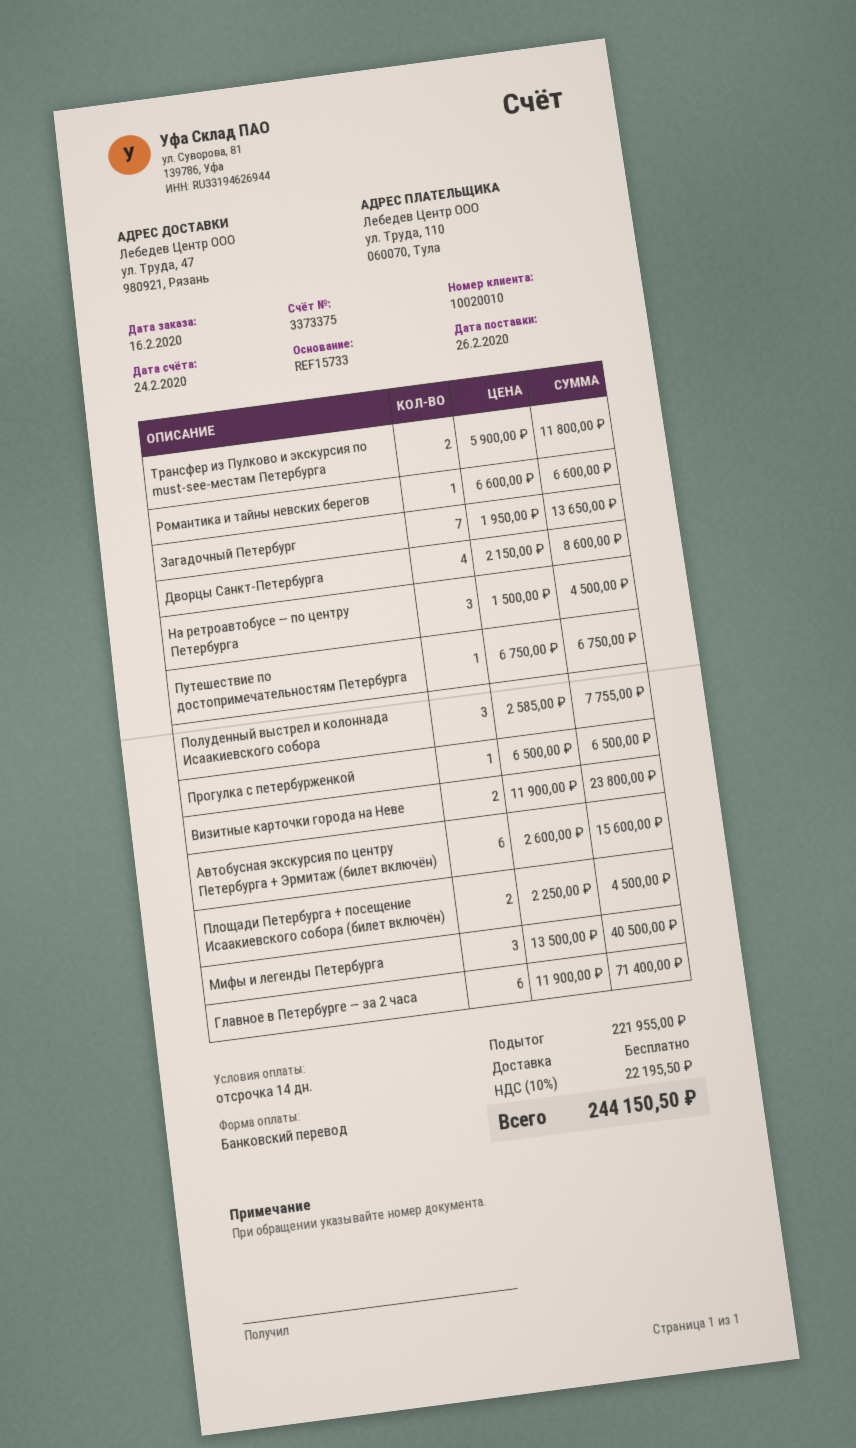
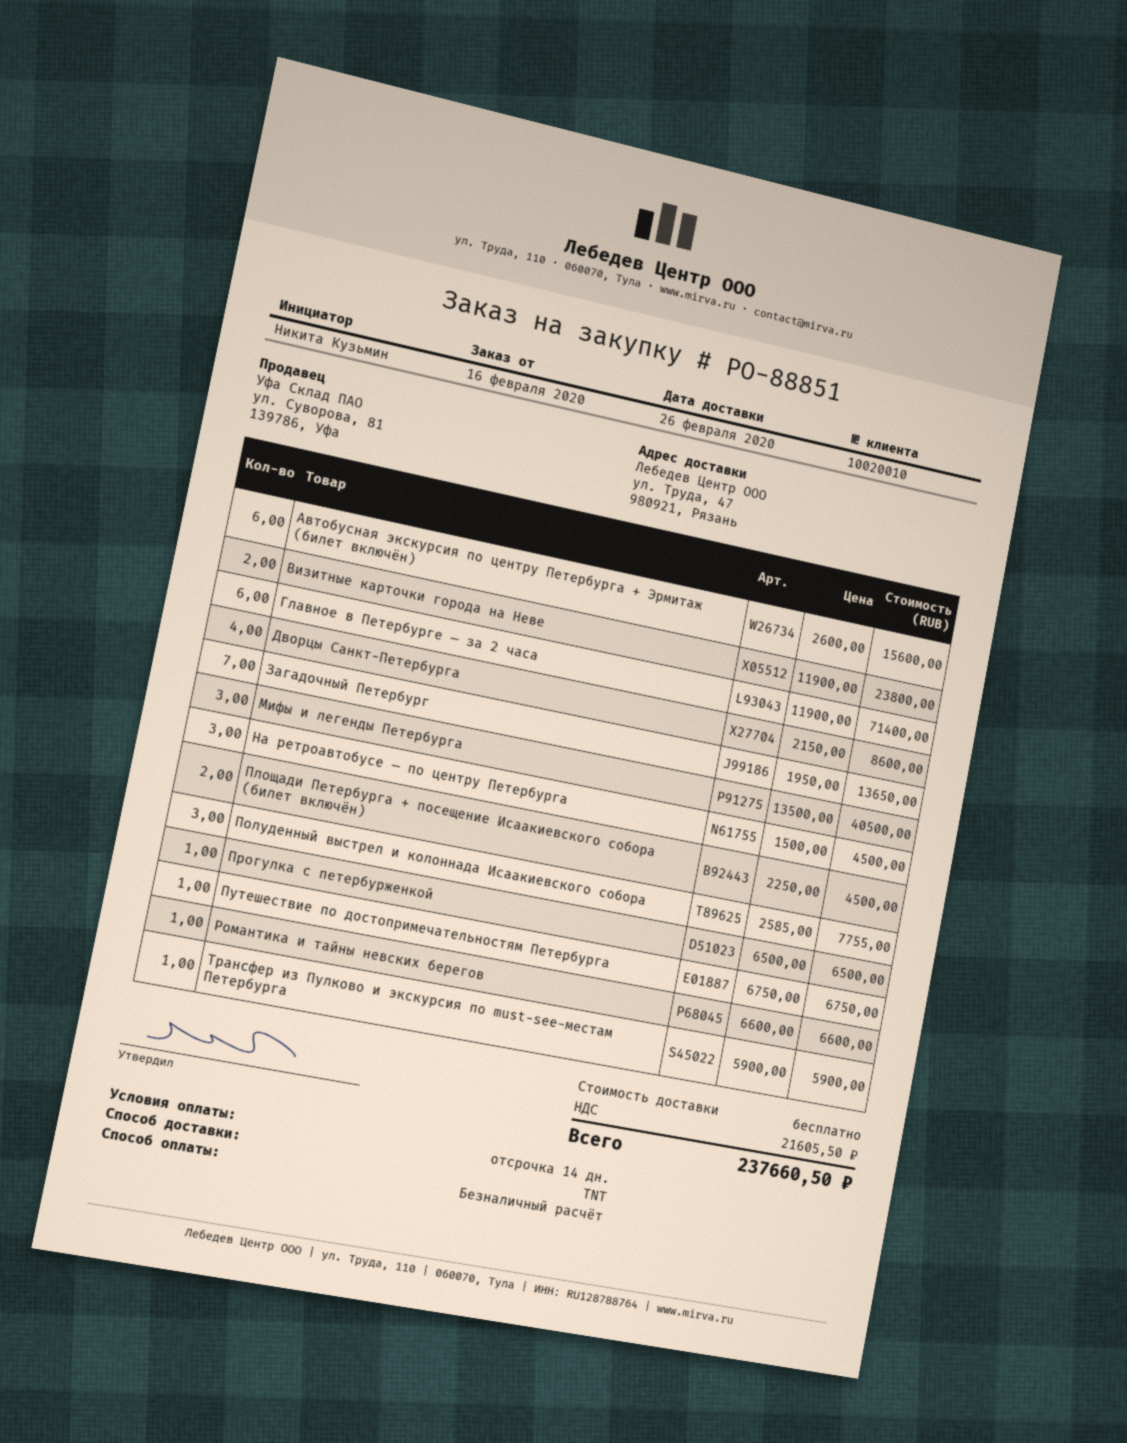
Трансфер из Пулково и экскурсия по must-see-местам Петербурга: 2 x 5900.00 = 11800.00 -> 1 x 5900.00 = 5900.00
tax: 22195.50 -> 21605.50
total: 244150.50 -> 237660.50

